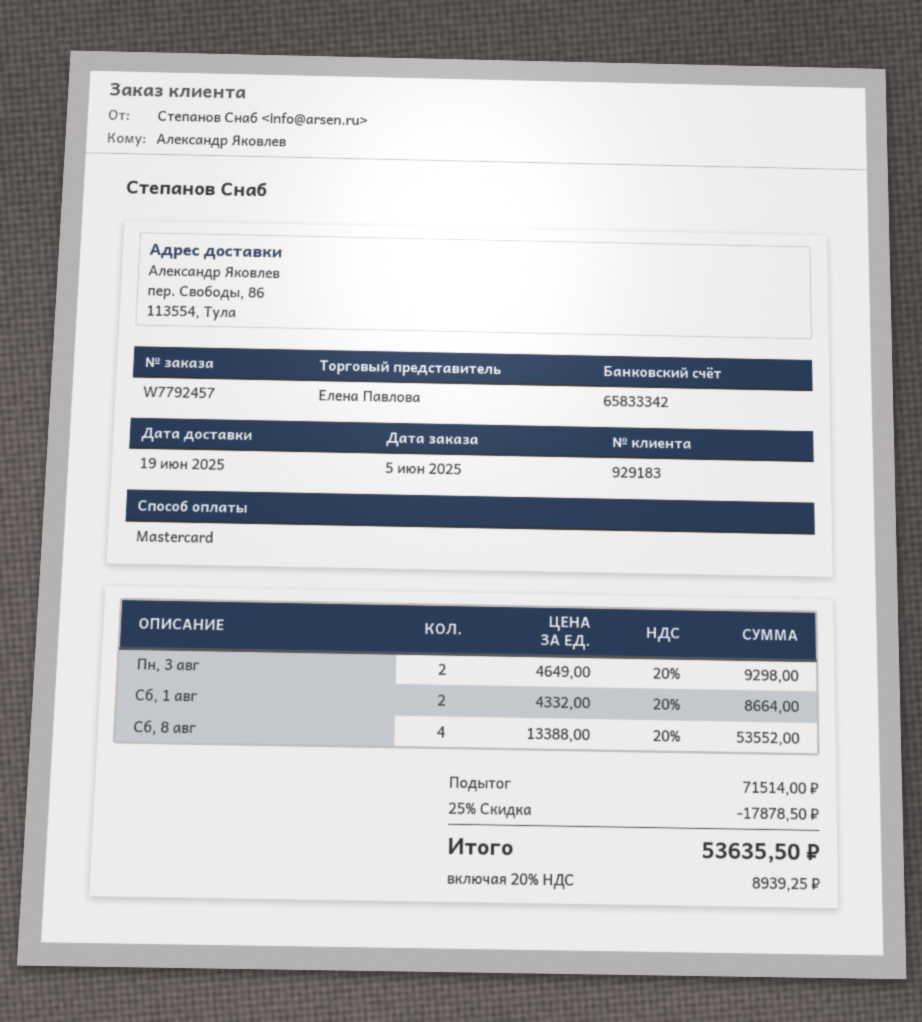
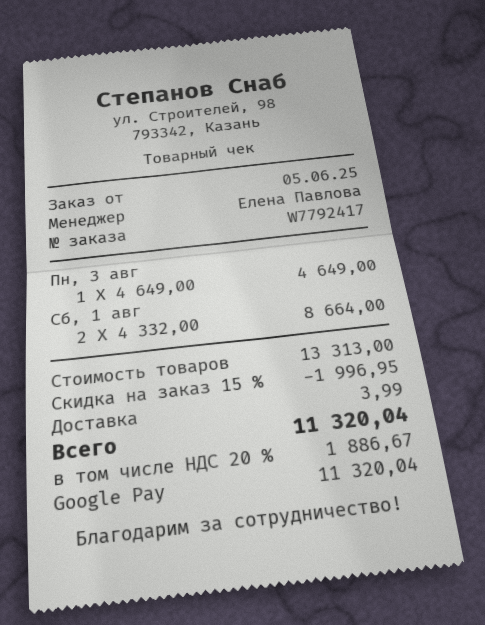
order number: W7792457 -> W7792417
payment method: Mastercard -> Google Pay
Пн, 3 авг: 2 x 4649.00 = 9298.00 -> 1 x 4649.00 = 4649.00
Сб, 8 авг: 4 x 13388.00 = 53552.00 -> none
subtotal: 71514.00 -> 13313.00
discount: 25% = 17878.50 -> 15% = 1996.95
shipping: none -> 3.99
tax: 20% = 8939.25 -> 20% = 1886.67
total: 53635.50 -> 11320.04

